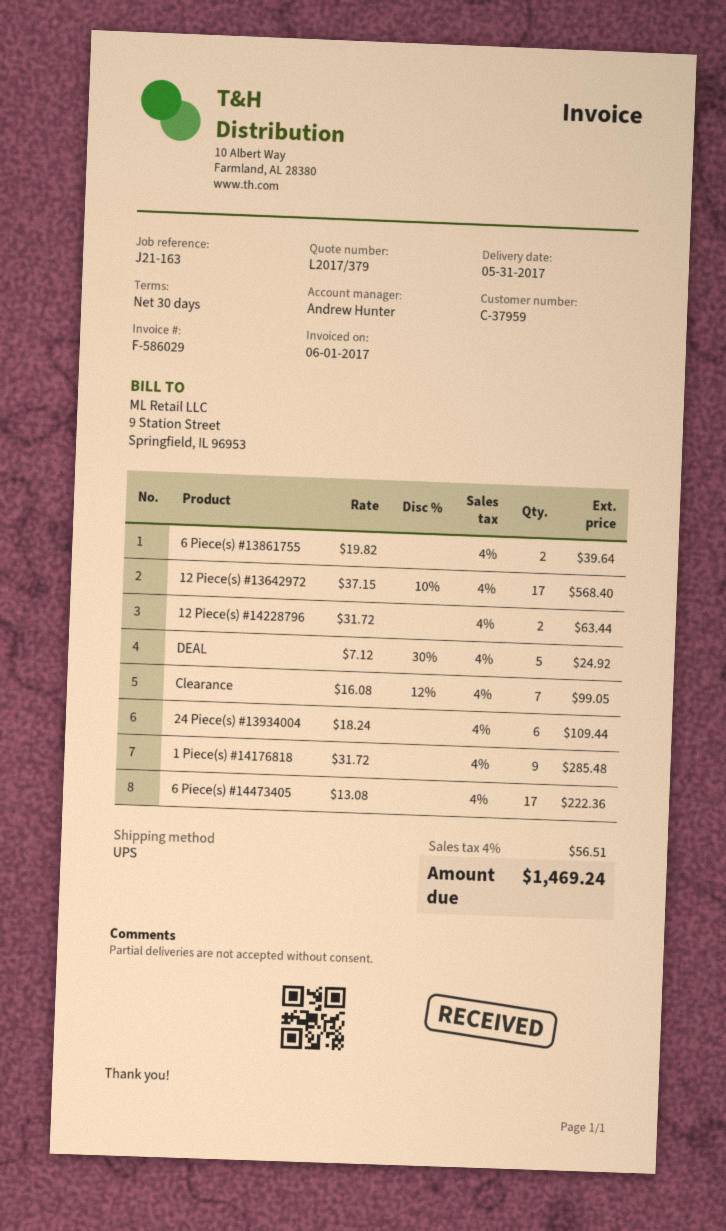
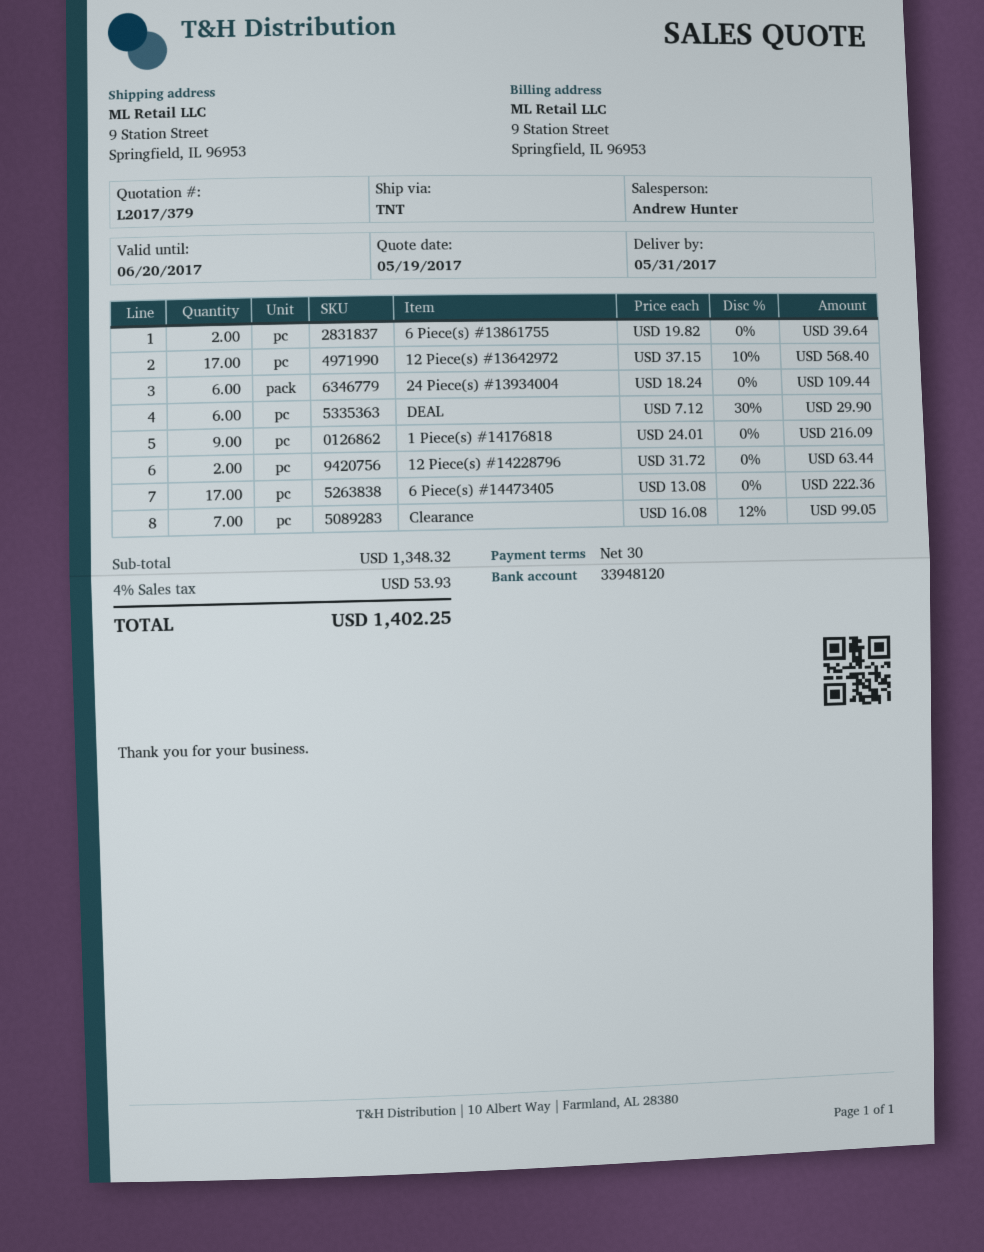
shipping method: UPS -> TNT
DEAL: 5 x 7.12 - 30% = 24.92 -> 6 x 7.12 - 30% = 29.90
1 Piece(s) #14176818: 9 x 31.72 = 285.48 -> 9 x 24.01 = 216.09
tax: 4% = 56.51 -> 4% = 53.93
total: 1469.24 -> 1402.25

